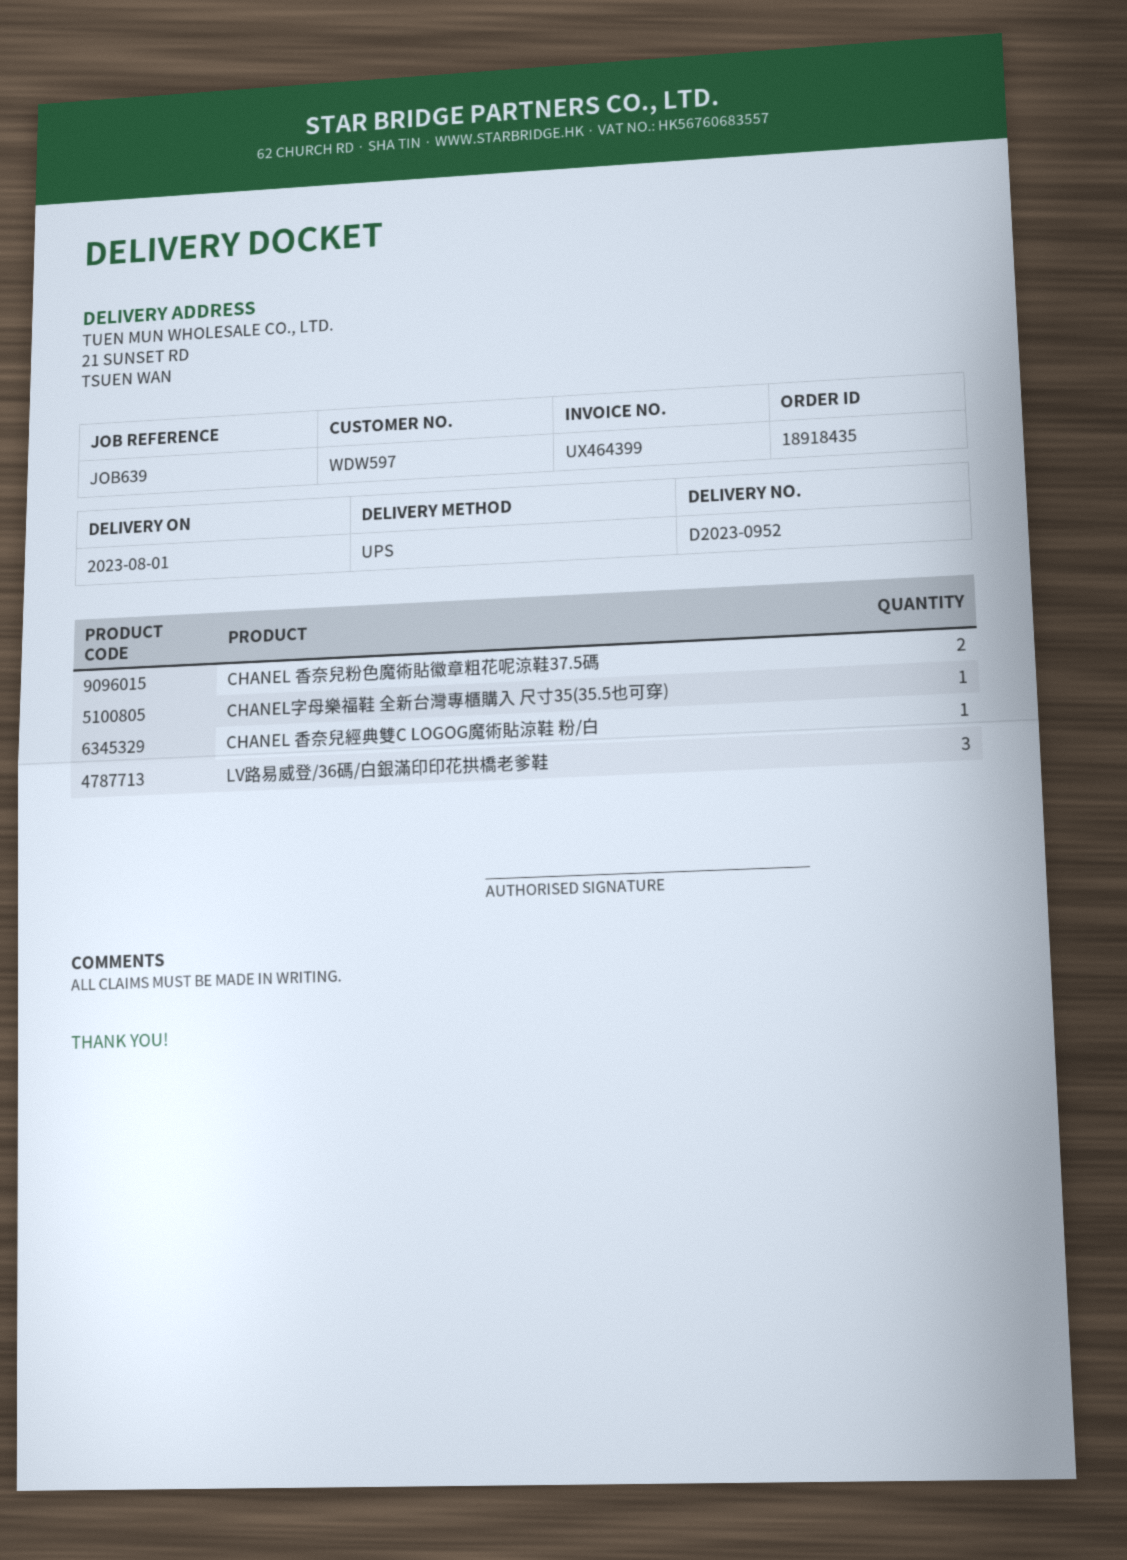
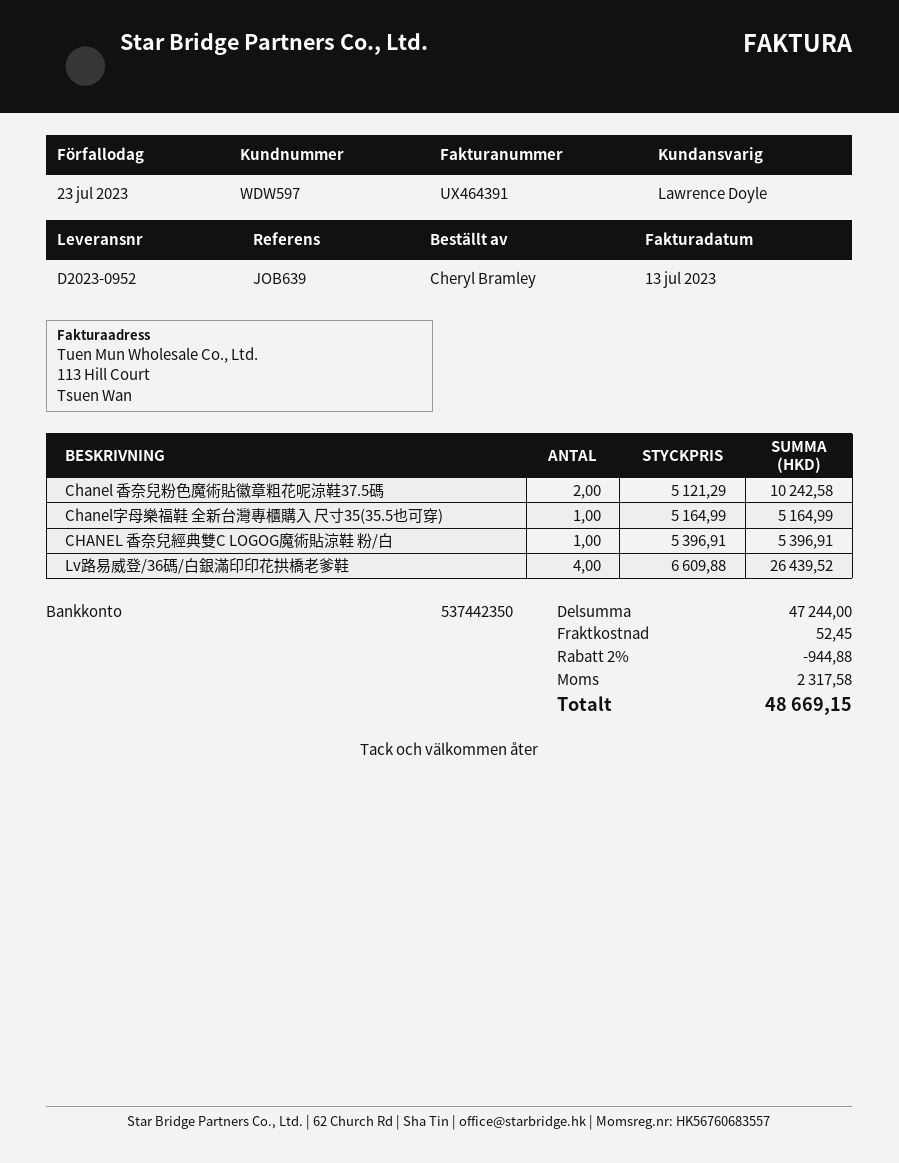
invoice number: UX464399 -> UX464391
LV路易威登/36碼/白銀滿印印花拱橋老爹鞋: 3 -> 4

